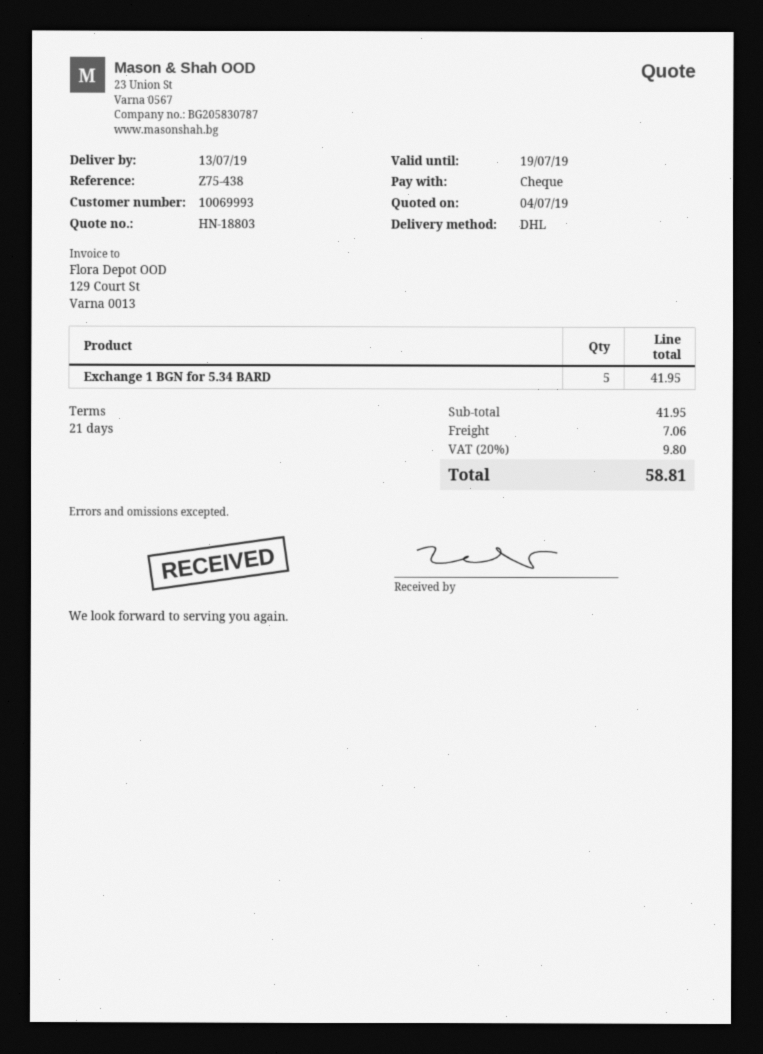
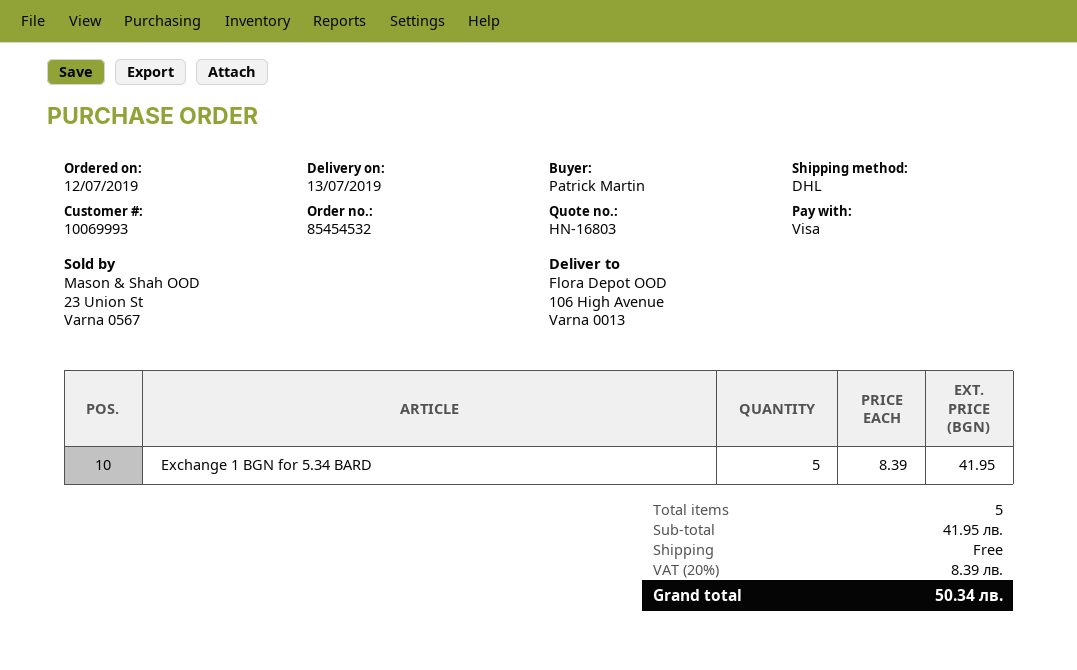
quote number: HN-18803 -> HN-16803
payment method: cheque -> Visa
shipping: 7.06 -> 0.00
tax: 20% = 9.80 -> 20% = 8.39
total: 58.81 -> 50.34

